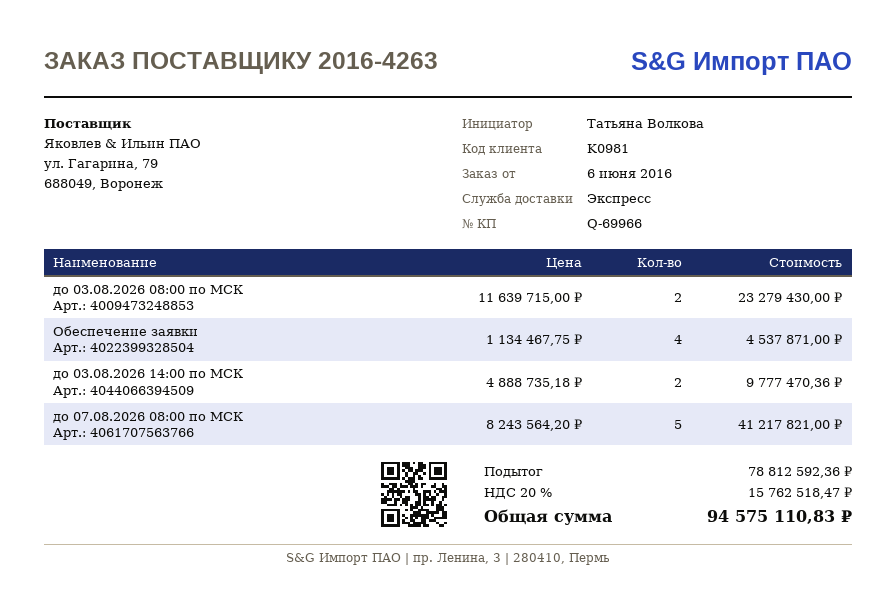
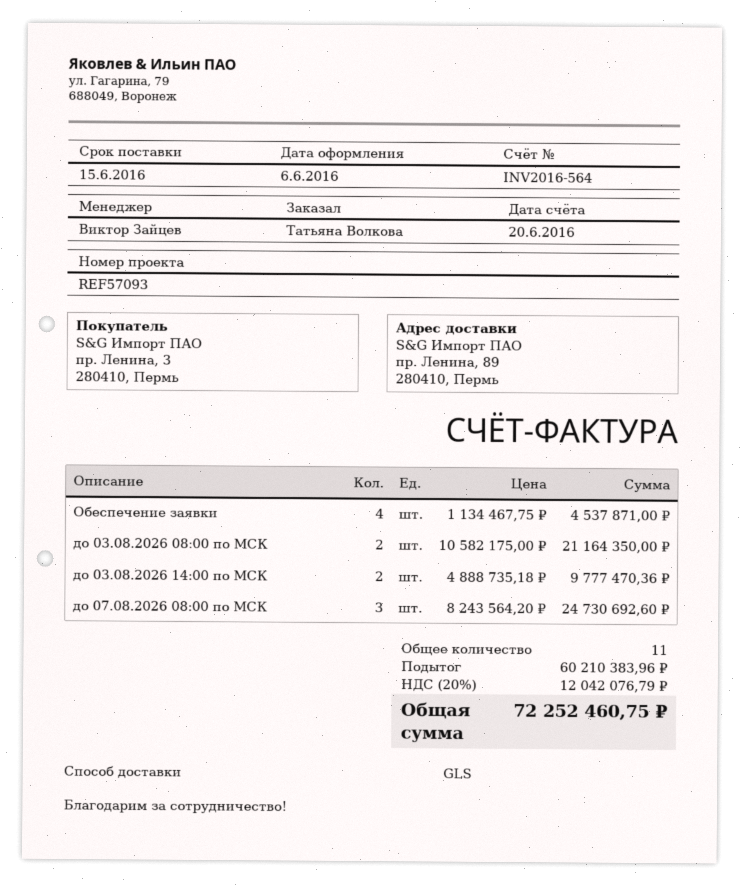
shipping method: express -> GLS
до 03.08.2026 08:00 по МСК: 2 x 11639715.00 = 23279430.00 -> 2 x 10582175.00 = 21164350.00
до 07.08.2026 08:00 по МСК: 5 x 8243564.20 = 41217821.00 -> 3 x 8243564.20 = 24730692.60
subtotal: 78812592.36 -> 60210383.96
tax: 20% = 15762518.47 -> 20% = 12042076.79
total: 94575110.83 -> 72252460.75

